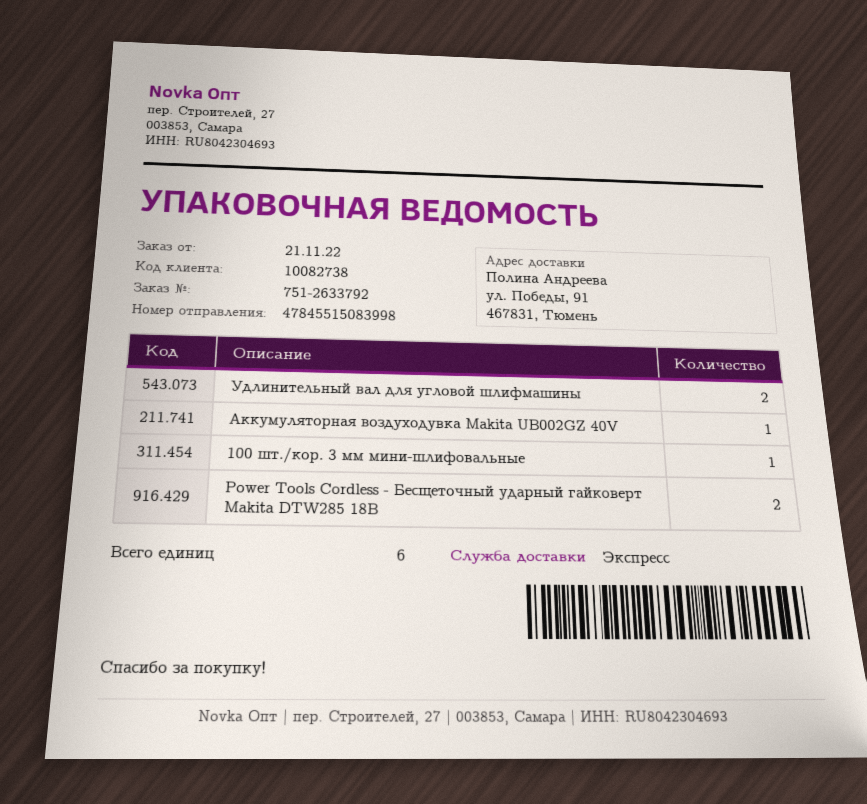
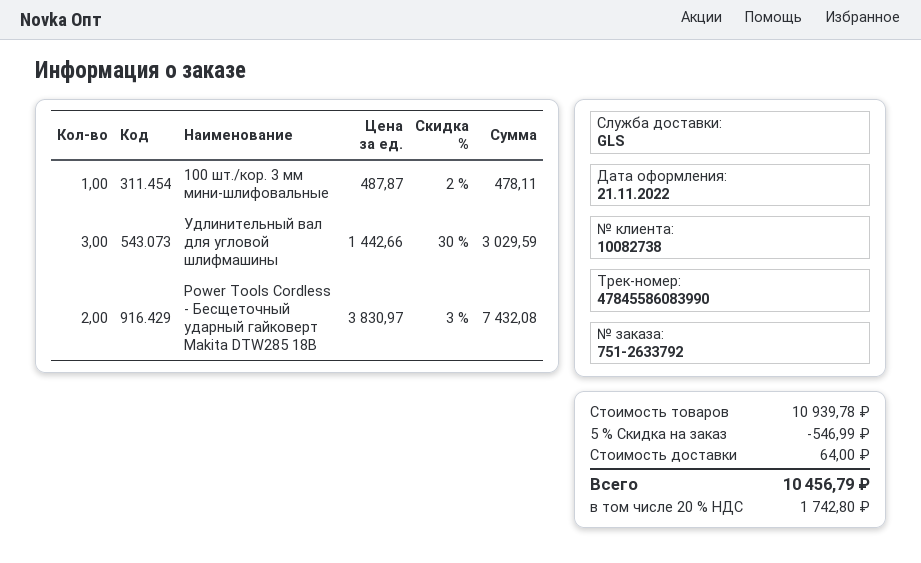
shipping method: express -> GLS
tracking number: 47845515083998 -> 47845586083990
Удлинительный вал для угловой шлифмашины: 2 -> 3
Аккумуляторная воздуходувка Makita UB002GZ 40V: 1 -> none

